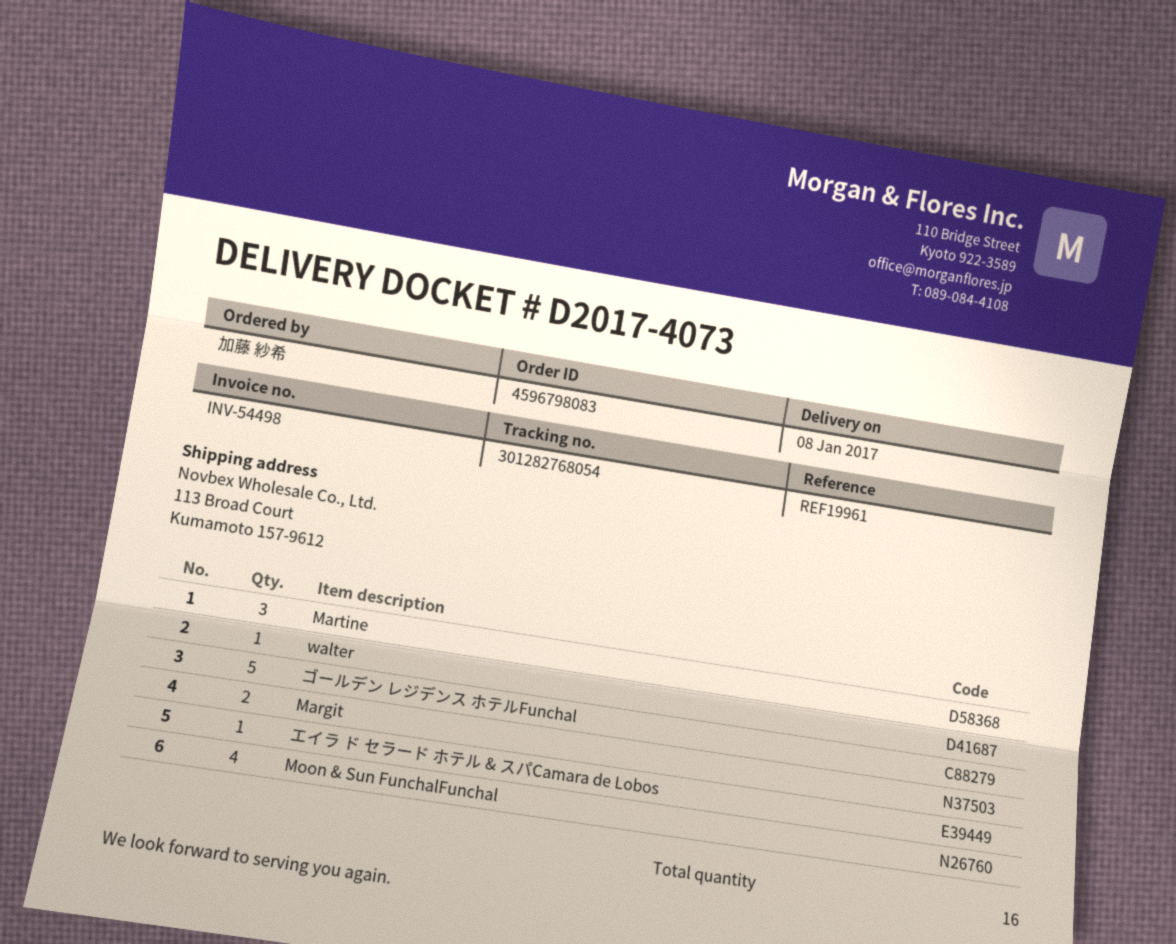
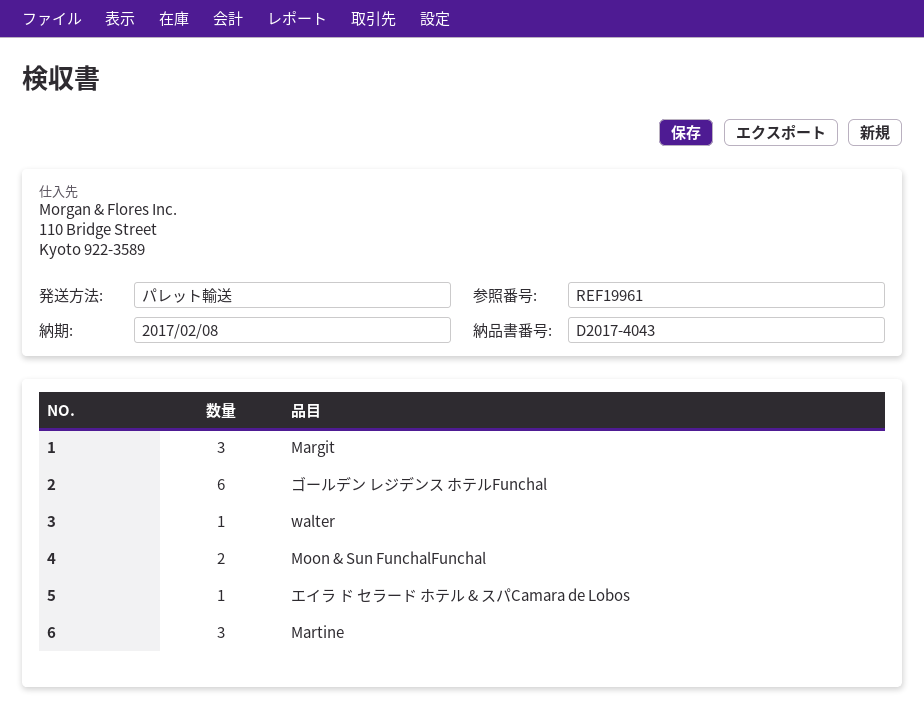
delivery note number: D2017-4073 -> D2017-4043
delivery date: 2017-01-08 -> 2017-02-08
ゴールデン レジデンス ホテルFunchal: 5 -> 6
Margit: 2 -> 3
Moon & Sun FunchalFunchal: 4 -> 2

